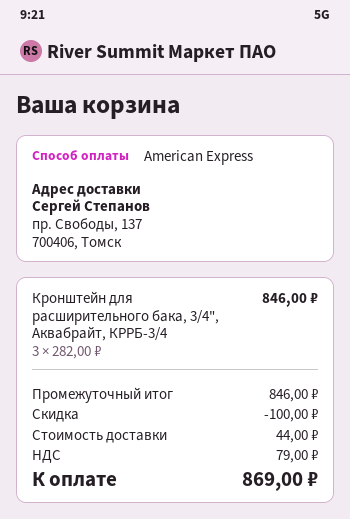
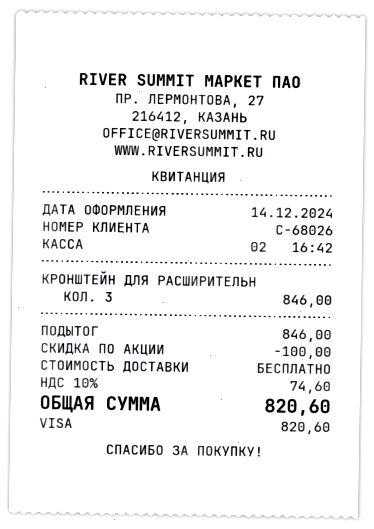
payment method: American Express -> Visa
shipping: 44.00 -> 0.00
tax: 79.00 -> 74.60
total: 869.00 -> 820.60

